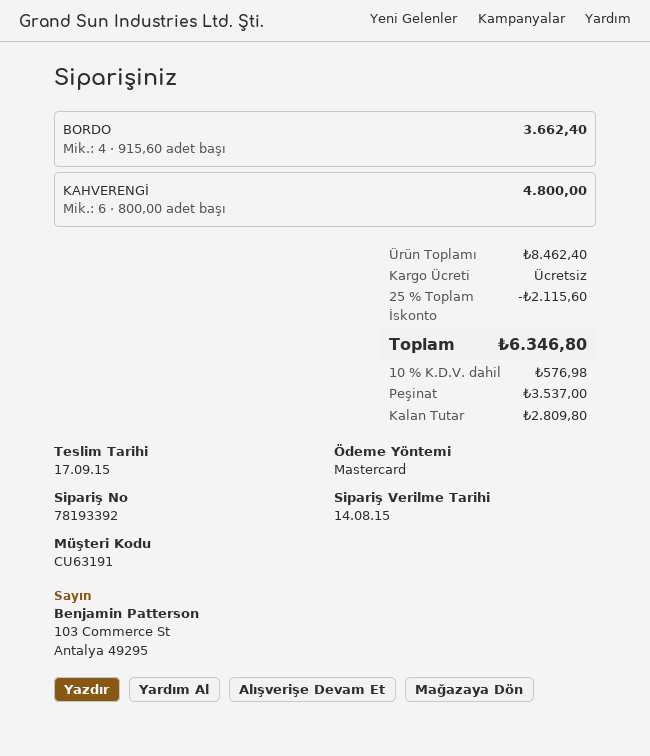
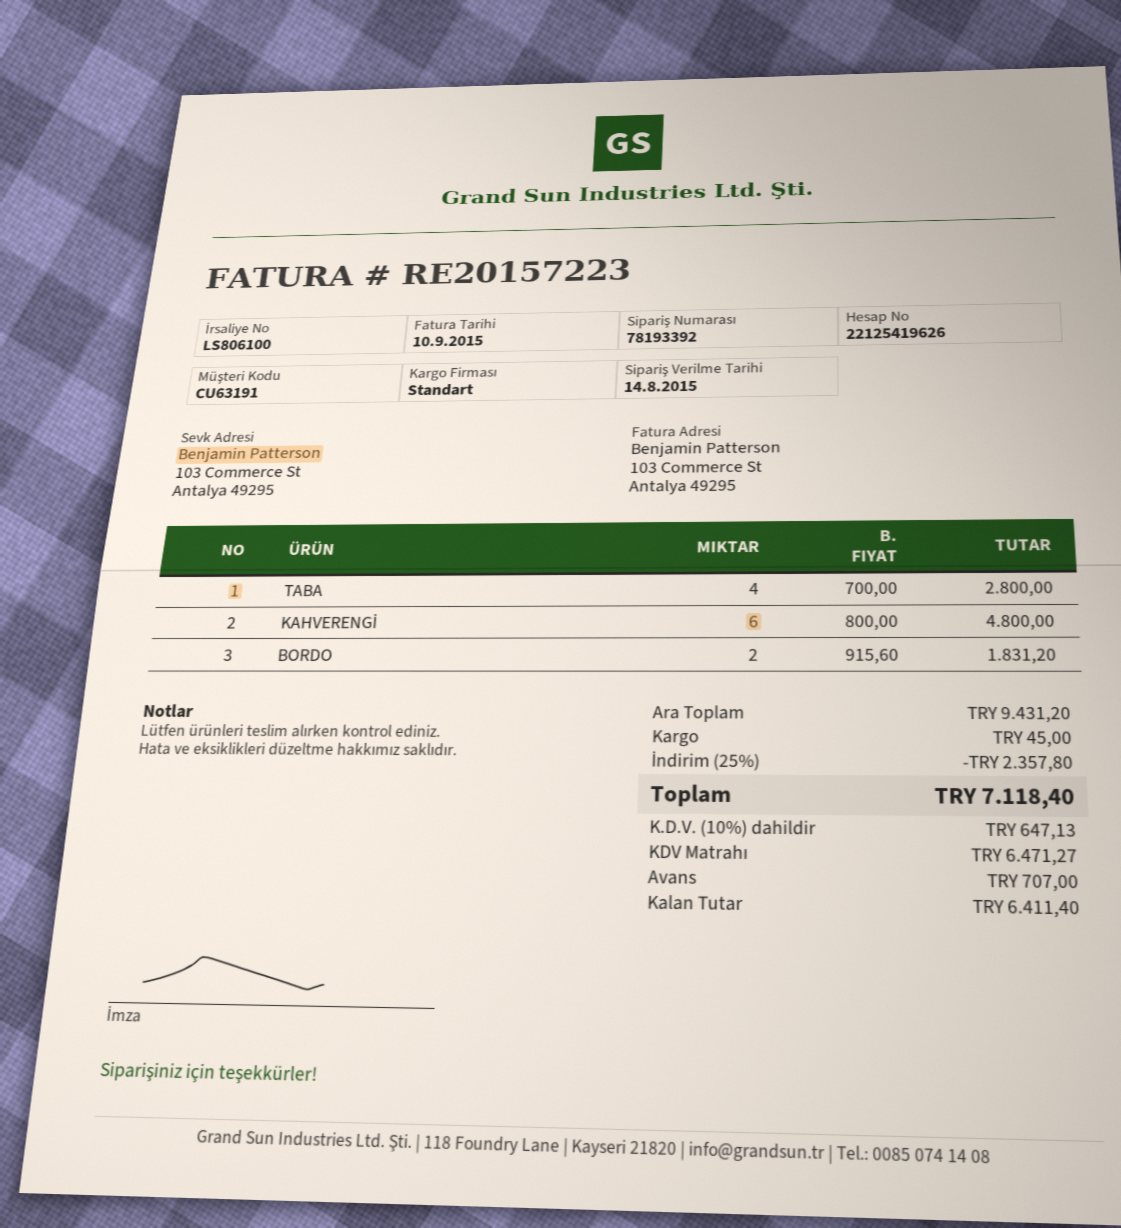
BORDO: 4 x 915.60 = 3662.40 -> 2 x 915.60 = 1831.20
TABA: none -> 4 x 700.00 = 2800.00
subtotal: 8462.40 -> 9431.20
discount: 25% = 2115.60 -> 25% = 2357.80
shipping: 0.00 -> 45.00
tax: 10% = 576.98 -> 10% = 647.13
total: 6346.80 -> 7118.40
deposit: 3537.00 -> 707.00
balance: 2809.80 -> 6411.40

